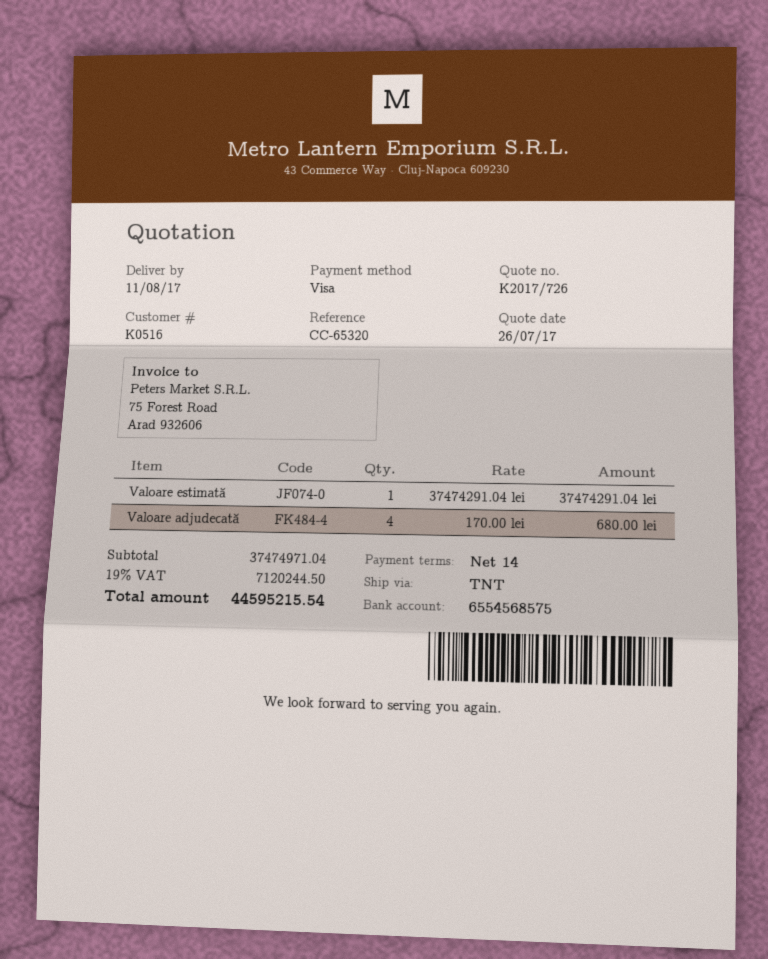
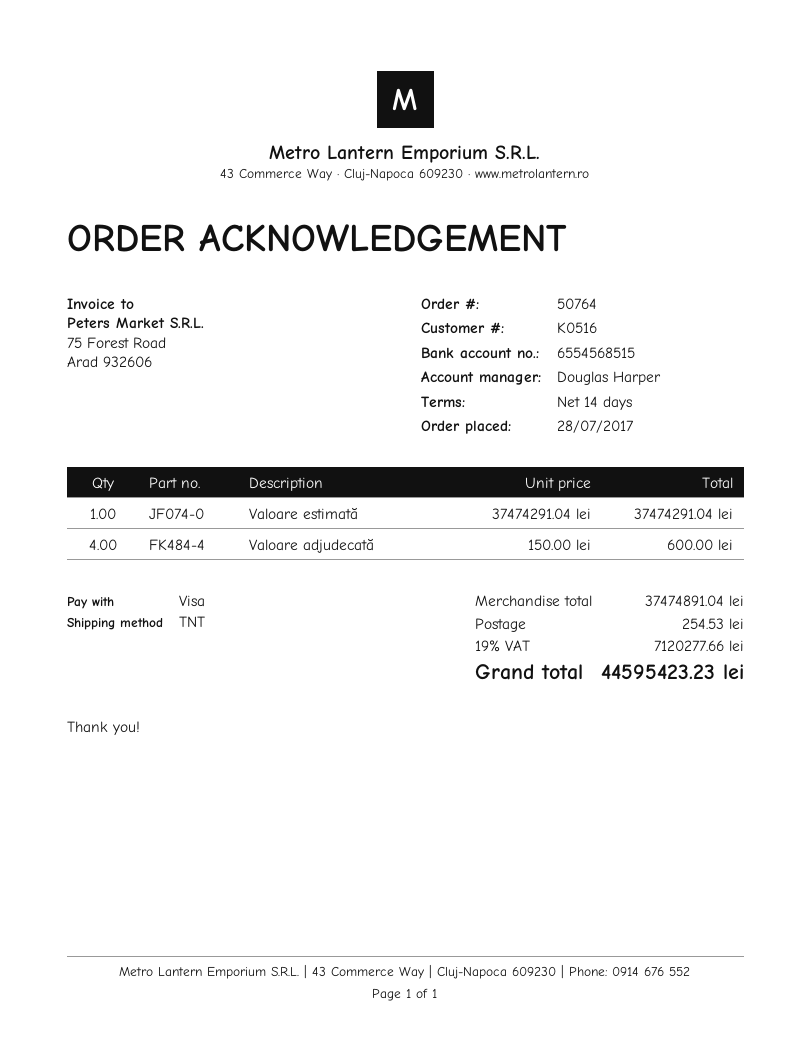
bank account: 6554568575 -> 6554568515
Valoare adjudecată: 4 x 170.00 = 680.00 -> 4 x 150.00 = 600.00
subtotal: 37474971.04 -> 37474891.04
shipping: none -> 254.53
tax: 19% = 7120244.50 -> 19% = 7120277.66
total: 44595215.54 -> 44595423.23

